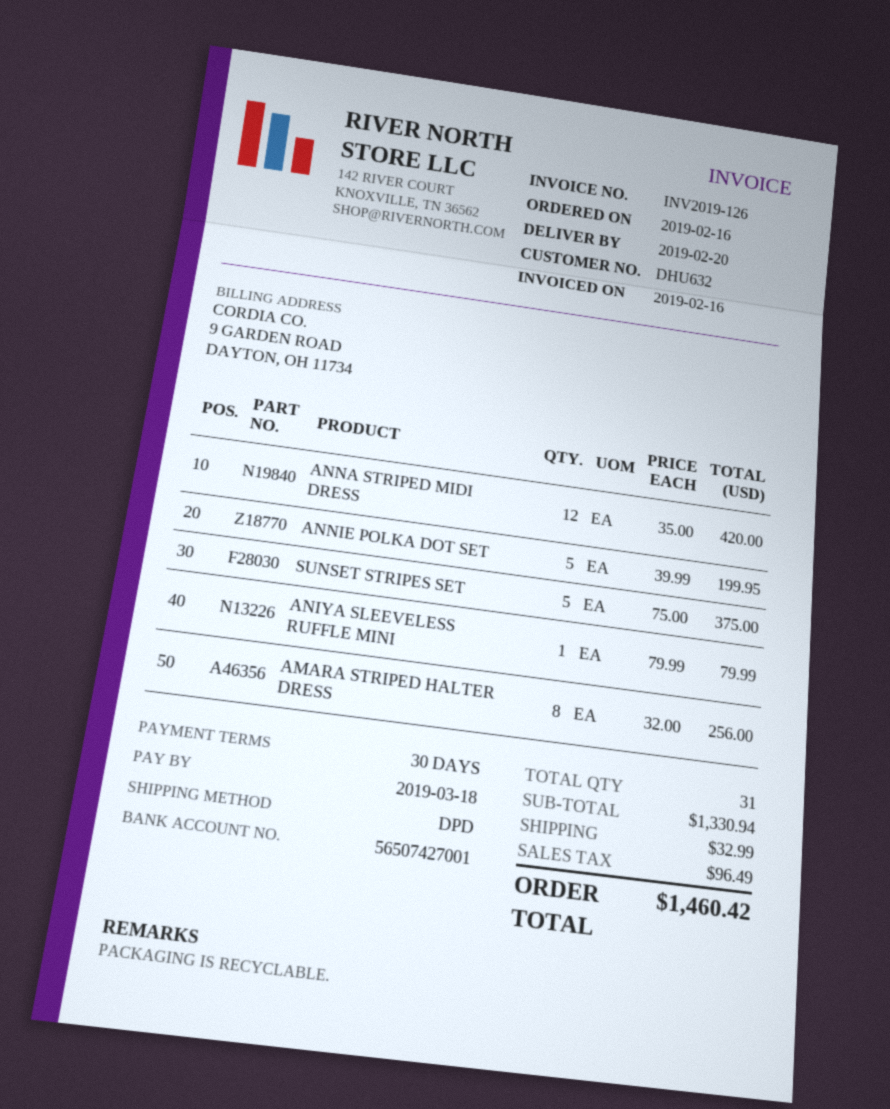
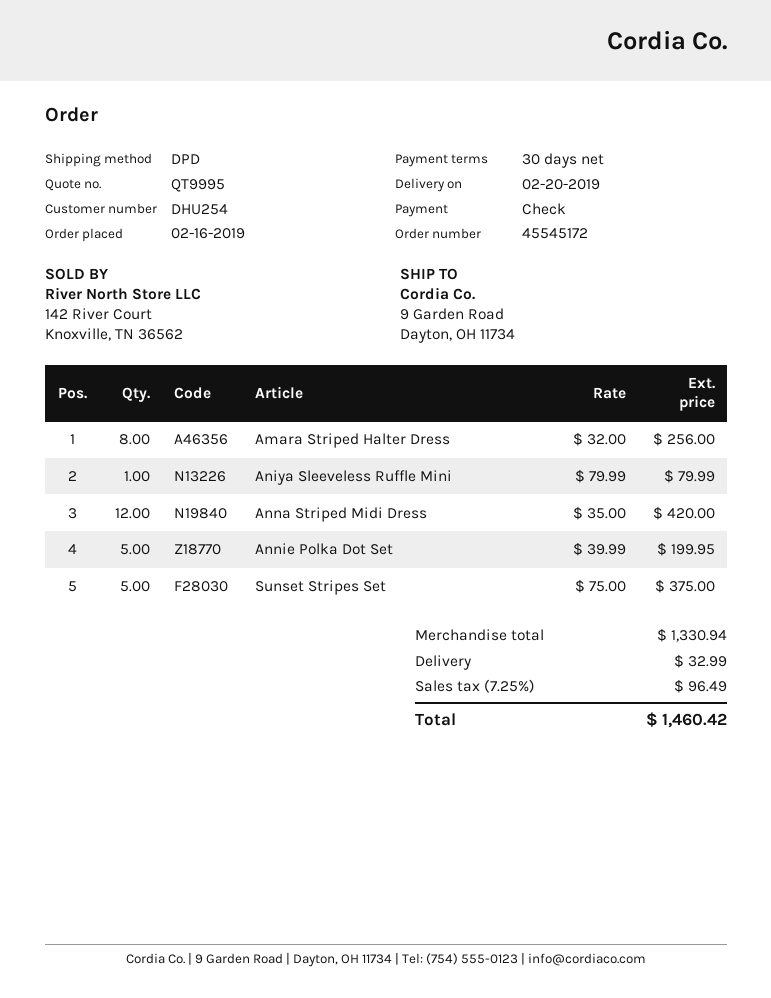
customer number: DHU632 -> DHU254

